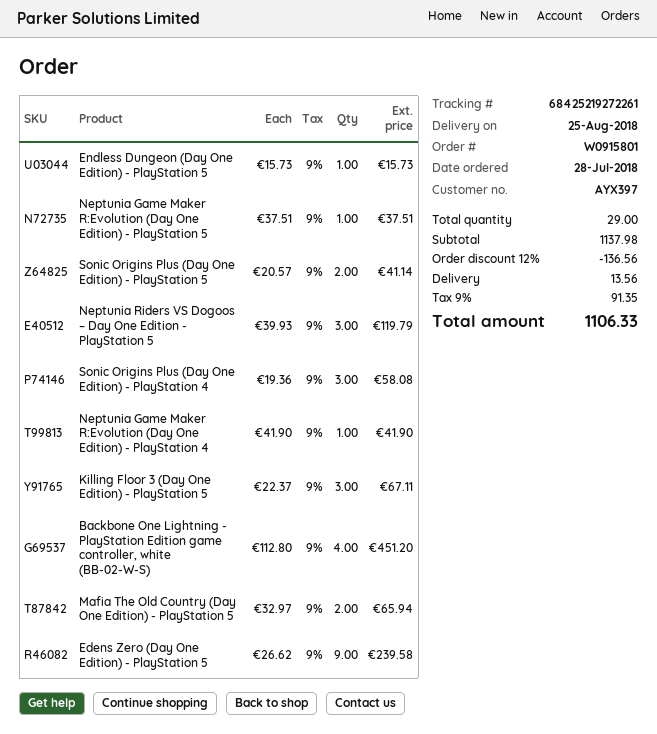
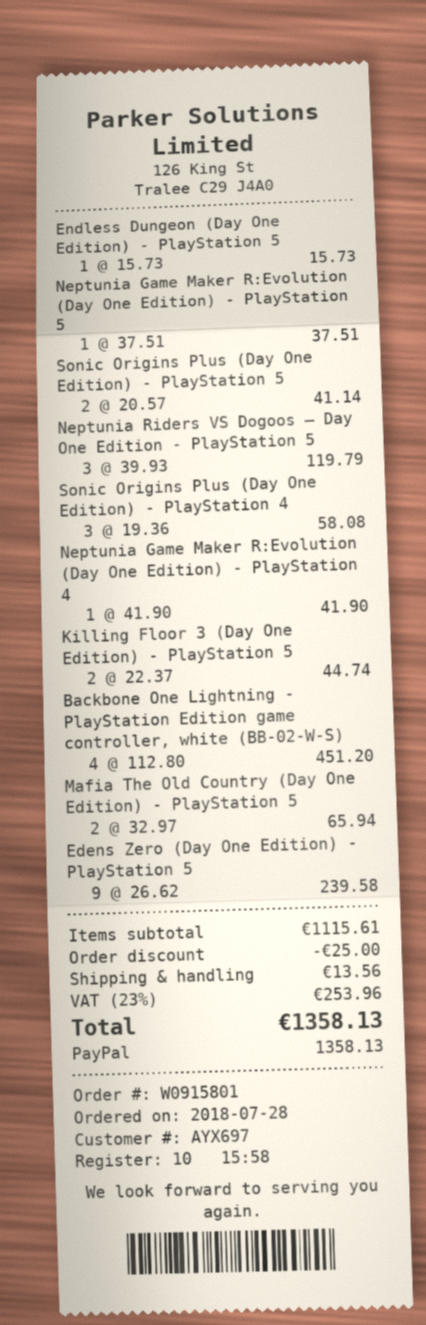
customer number: AYX397 -> AYX697
Killing Floor 3 (Day One Edition) - PlayStation 5: 3 x 22.37 = 67.11 -> 2 x 22.37 = 44.74
subtotal: 1137.98 -> 1115.61
discount: 136.56 -> 25.00
tax: 9% = 91.35 -> 23% = 253.96
total: 1106.33 -> 1358.13

